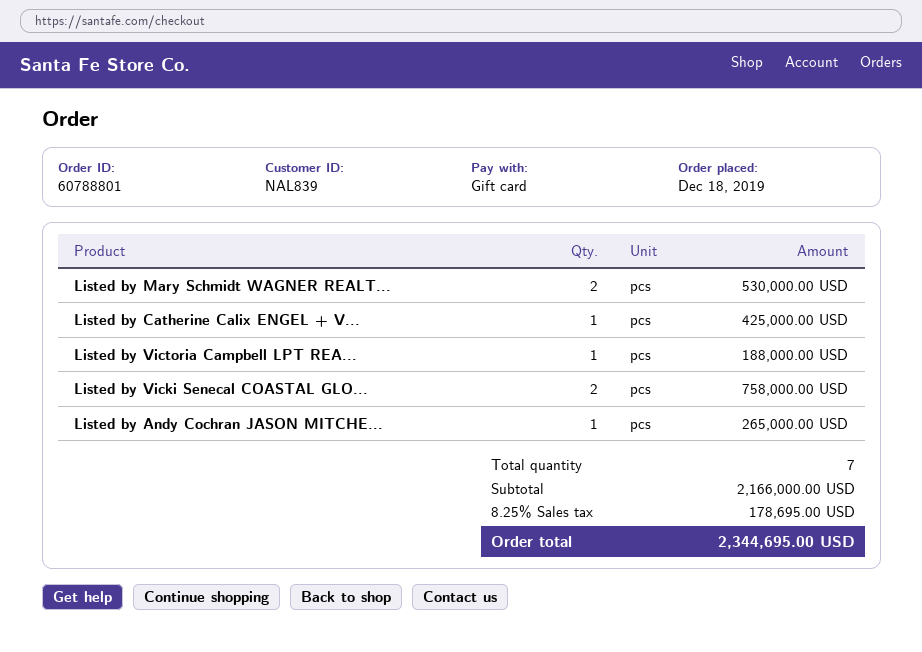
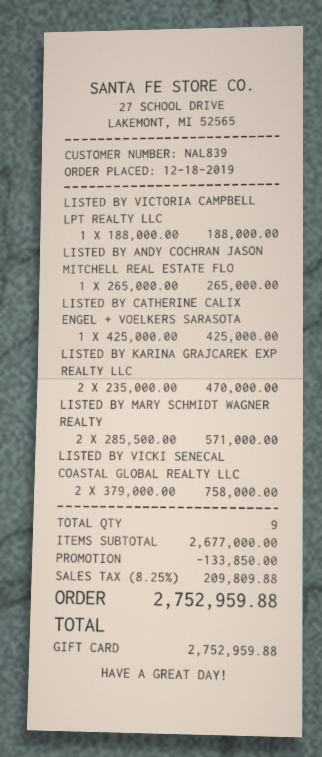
Listed by Mary Schmidt WAGNER REALT...: 2 for 530000.00 -> 2 for 571000.00
LISTED BY KARINA GRAJCAREK EXP REALTY LLC: none -> 2 for 470000.00
total quantity: 7 -> 9
subtotal: 2166000.00 -> 2677000.00
discount: none -> 133850.00
tax: 8.25% = 178695.00 -> 8.25% = 209809.88
total: 2344695.00 -> 2752959.88

